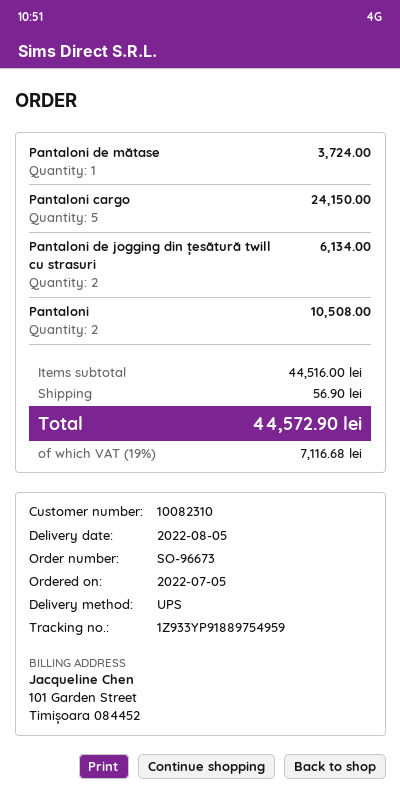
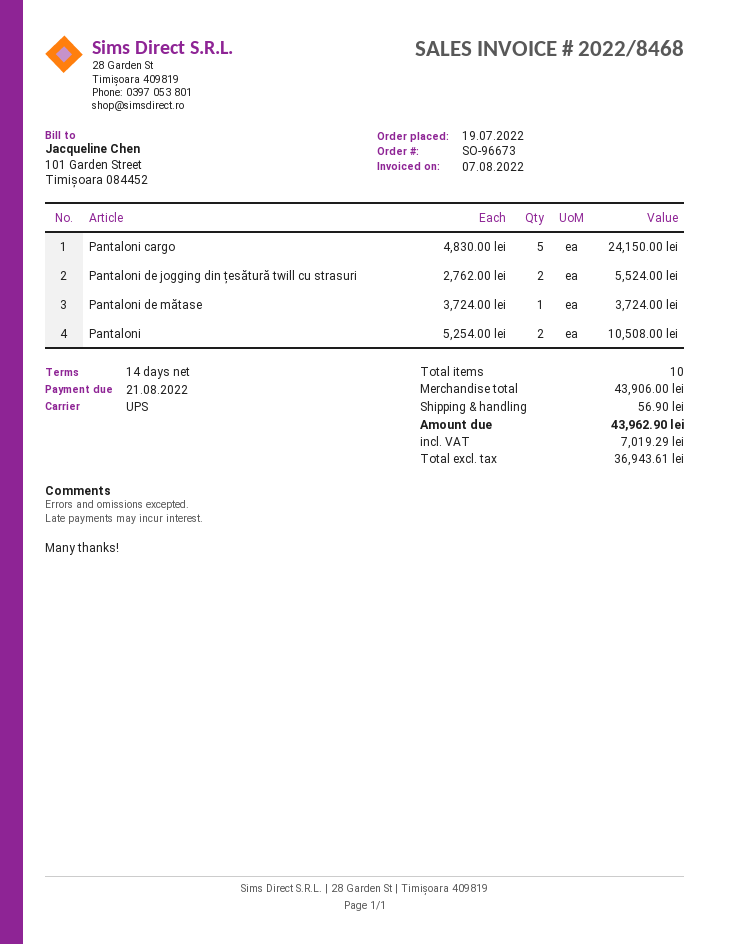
order date: 2022-07-05 -> 2022-07-19
Pantaloni de jogging din țesătură twill cu strasuri: 2 for 6134.00 -> 2 for 5524.00
subtotal: 44516.00 -> 43906.00
tax: 7116.68 -> 7019.29
total: 44572.90 -> 43962.90

